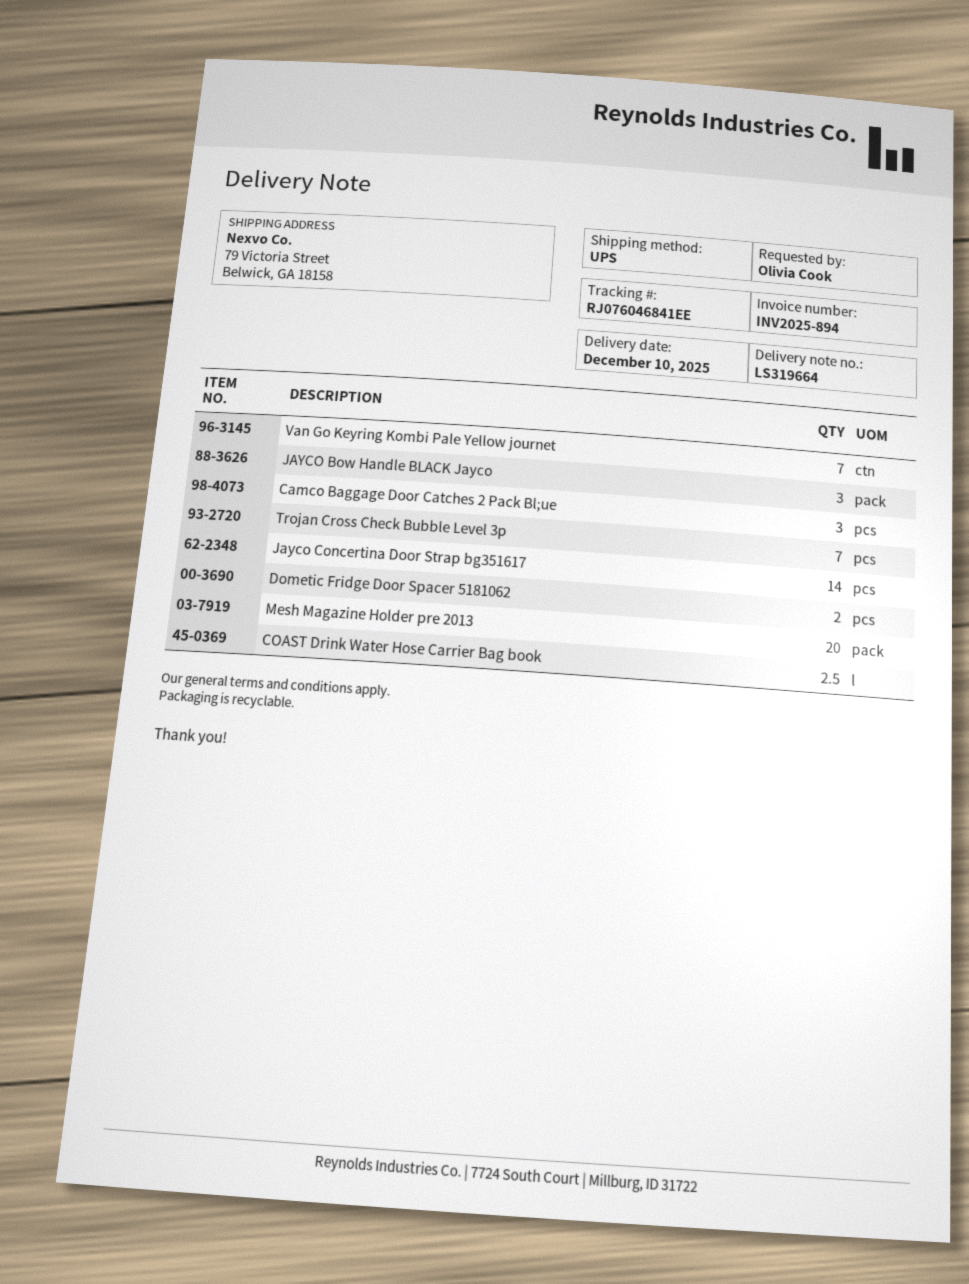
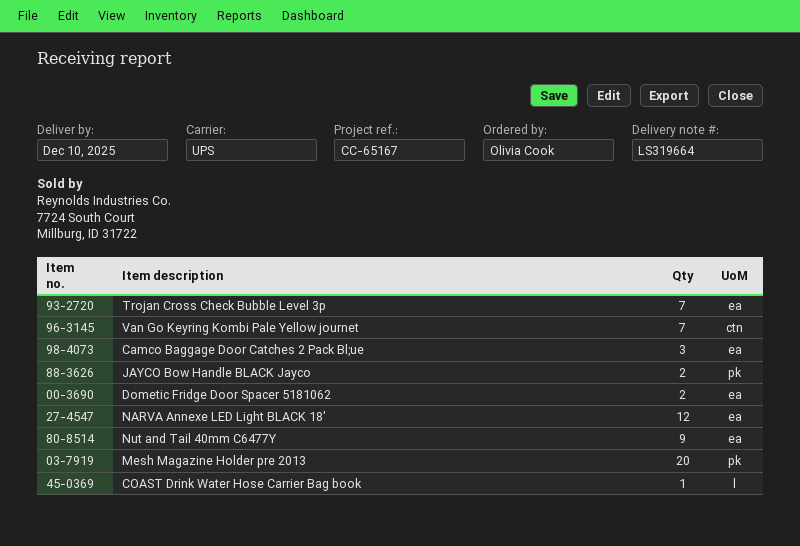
JAYCO Bow Handle BLACK Jayco: 3 -> 2
Jayco Concertina Door Strap bg351617: 14 -> none
COAST Drink Water Hose Carrier Bag book: 2.5 -> 1
NARVA Annexe LED Light BLACK 18': none -> 12
Nut and Tail 40mm C6477Y: none -> 9

